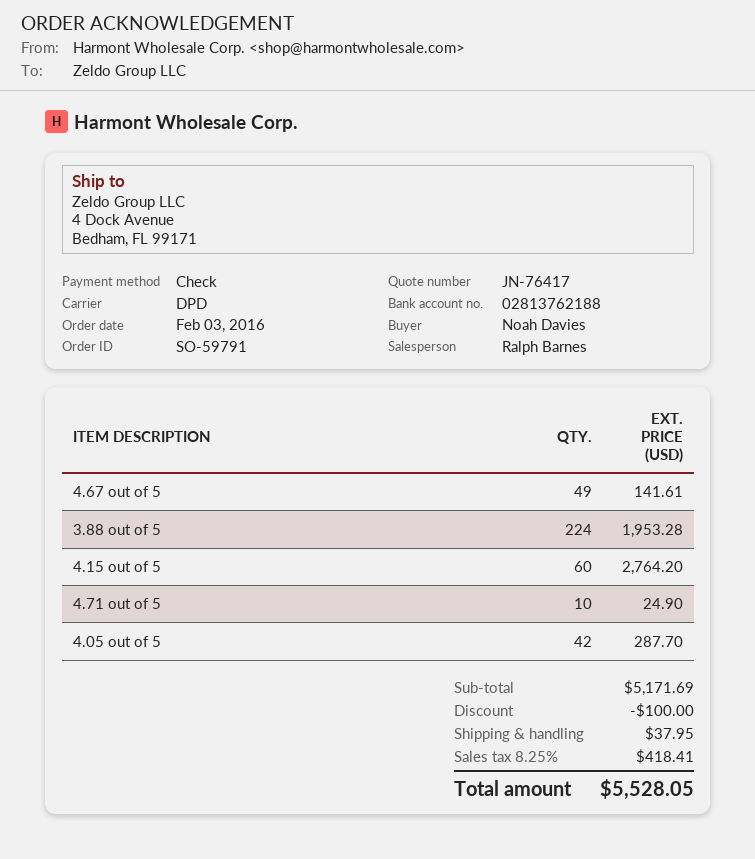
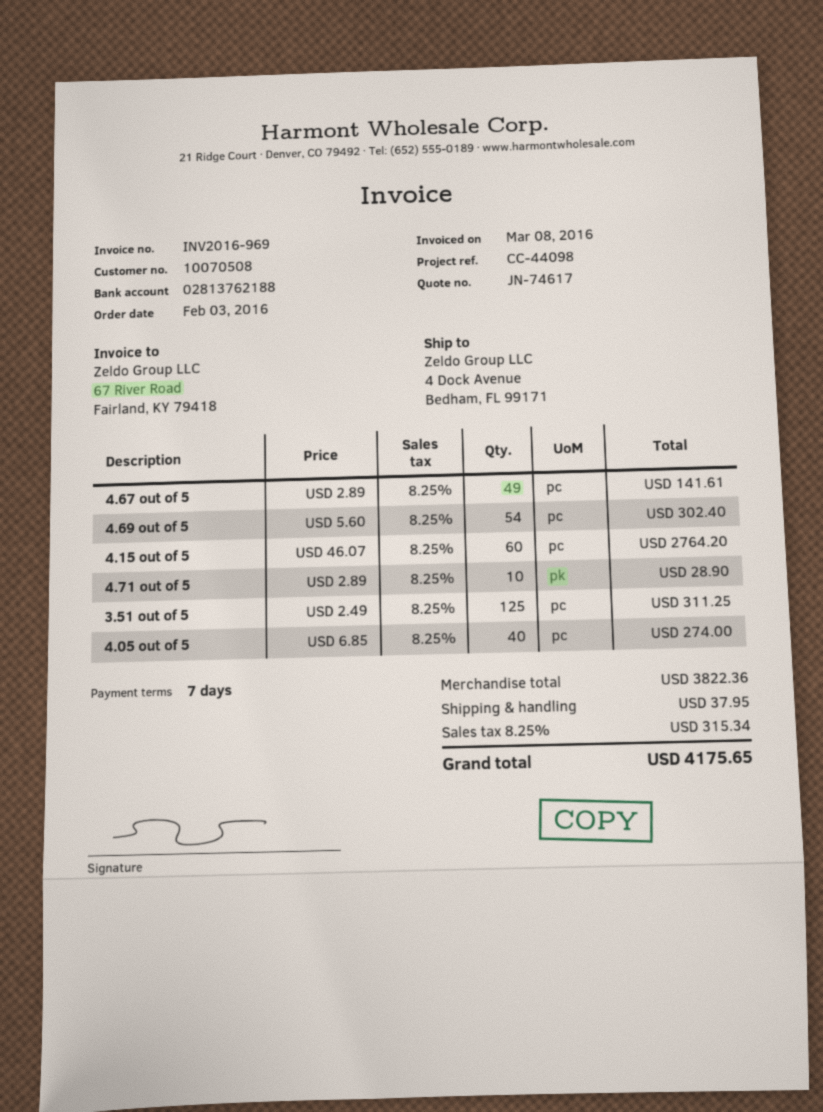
quote number: JN-76417 -> JN-74617
3.88 out of 5: 224 for 1953.28 -> none
4.71 out of 5: 10 for 24.90 -> 10 for 28.90
4.05 out of 5: 42 for 287.70 -> 40 for 274.00
4.69 out of 5: none -> 54 for 302.40
3.51 out of 5: none -> 125 for 311.25
subtotal: 5171.69 -> 3822.36
discount: 100.00 -> none
tax: 8.25% = 418.41 -> 8.25% = 315.34
total: 5528.05 -> 4175.65

